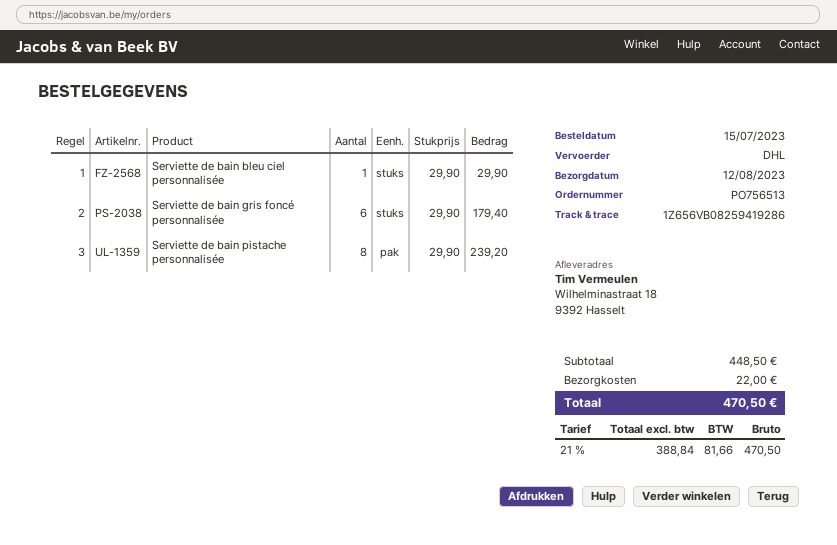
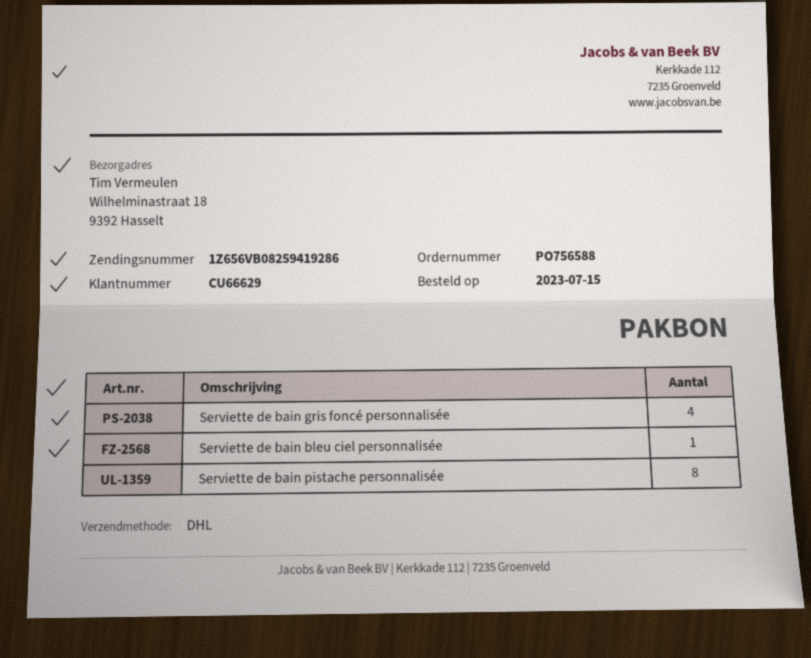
order number: PO756513 -> PO756588
Serviette de bain gris foncé personnalisée: 6 -> 4

